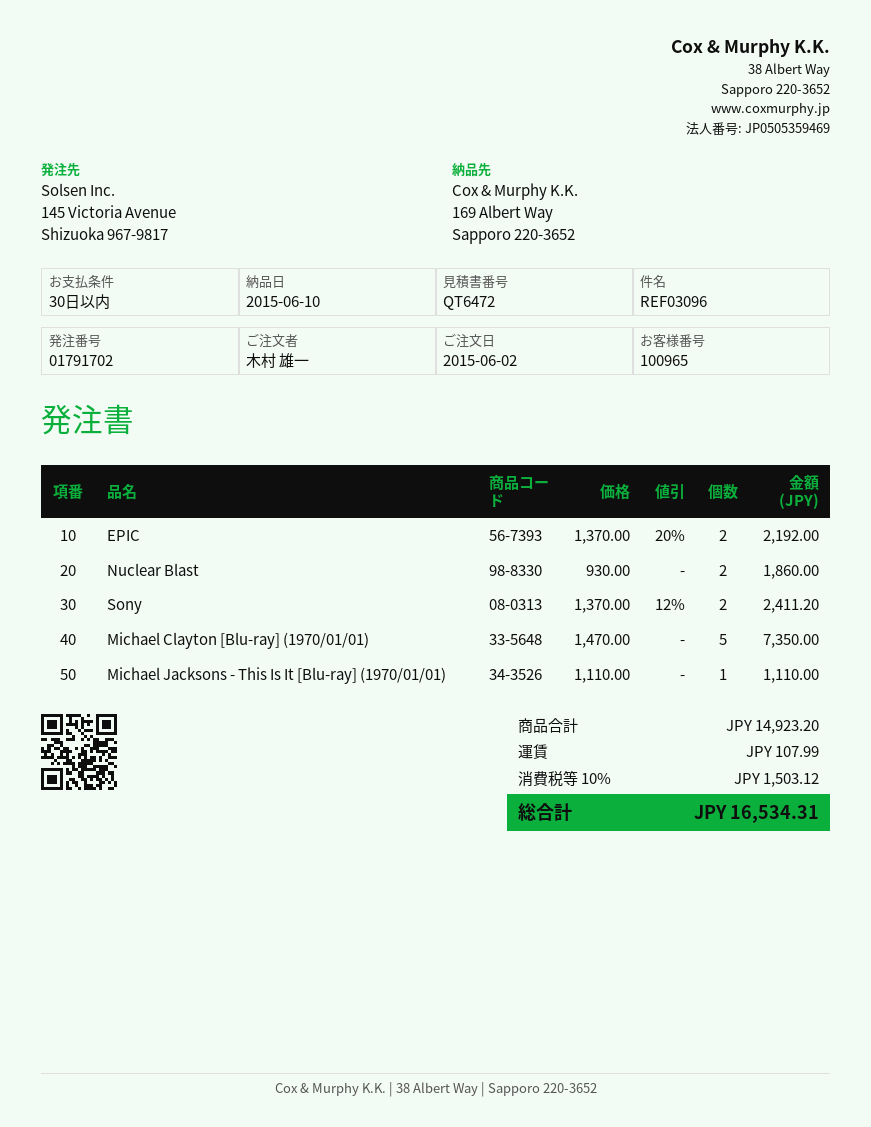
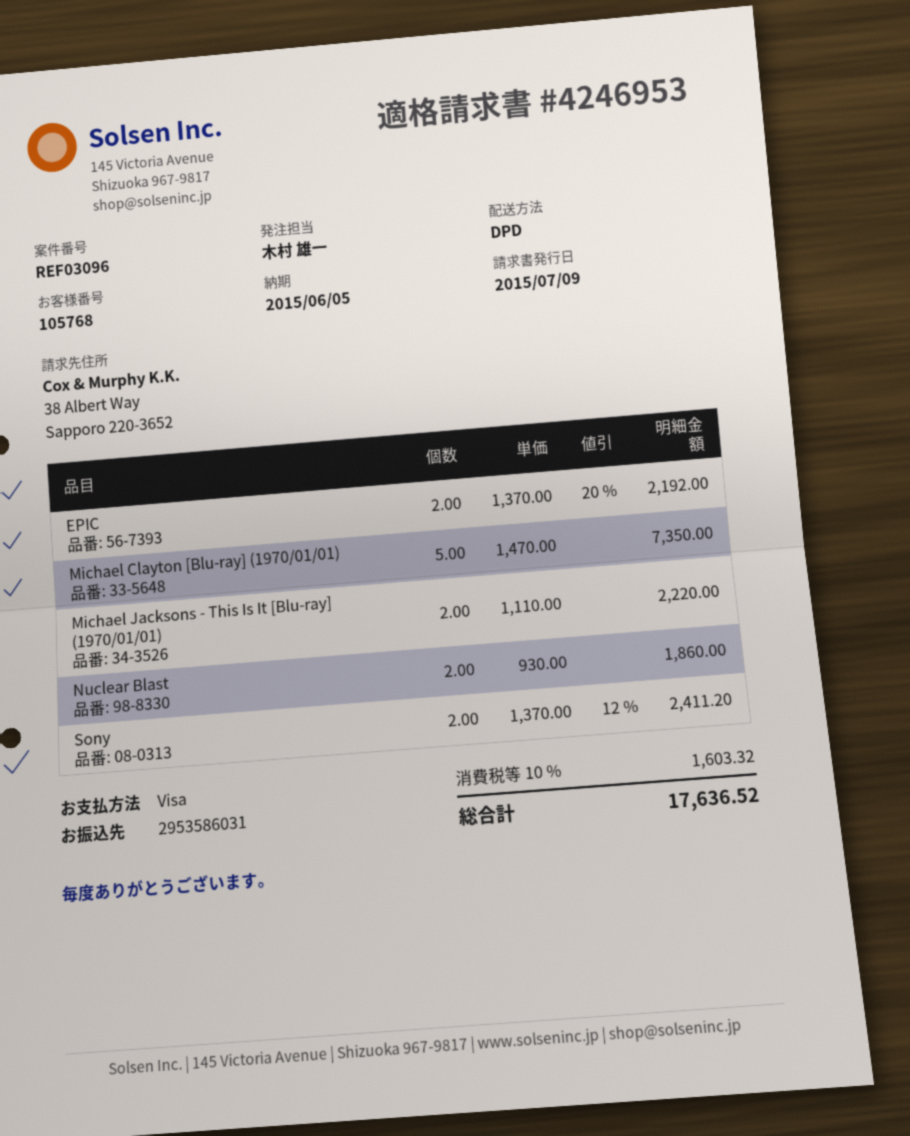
delivery date: 2015-06-10 -> 2015-06-05
customer number: 100965 -> 105768
Michael Jacksons - This Is It [Blu-ray] (1970/01/01): 1 x 1110.00 = 1110.00 -> 2 x 1110.00 = 2220.00
shipping: 107.99 -> none
tax: 10% = 1503.12 -> 10% = 1603.32
total: 16534.31 -> 17636.52

